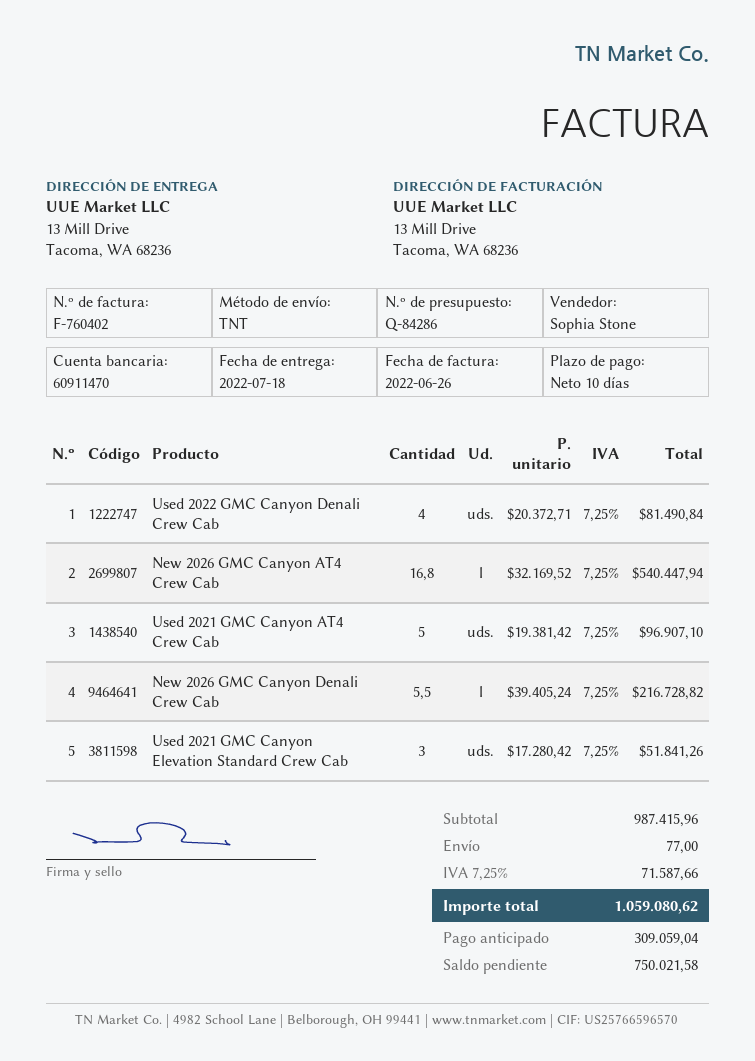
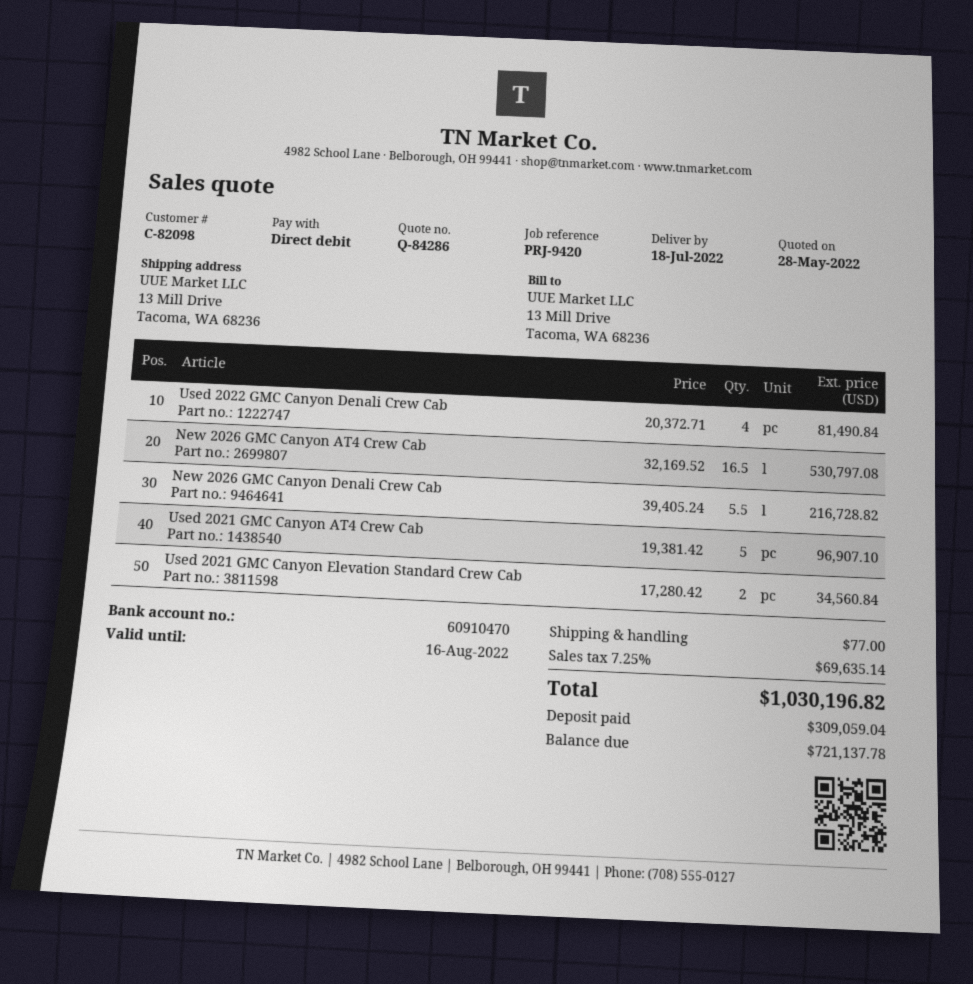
bank account: 60911470 -> 60910470
New 2026 GMC Canyon AT4 Crew Cab: 16.8 x 32169.52 = 540447.94 -> 16.5 x 32169.52 = 530797.08
Used 2021 GMC Canyon Elevation Standard Crew Cab: 3 x 17280.42 = 51841.26 -> 2 x 17280.42 = 34560.84
tax: 7.25% = 71587.66 -> 7.25% = 69635.14
total: 1059080.62 -> 1030196.82
balance: 750021.58 -> 721137.78

